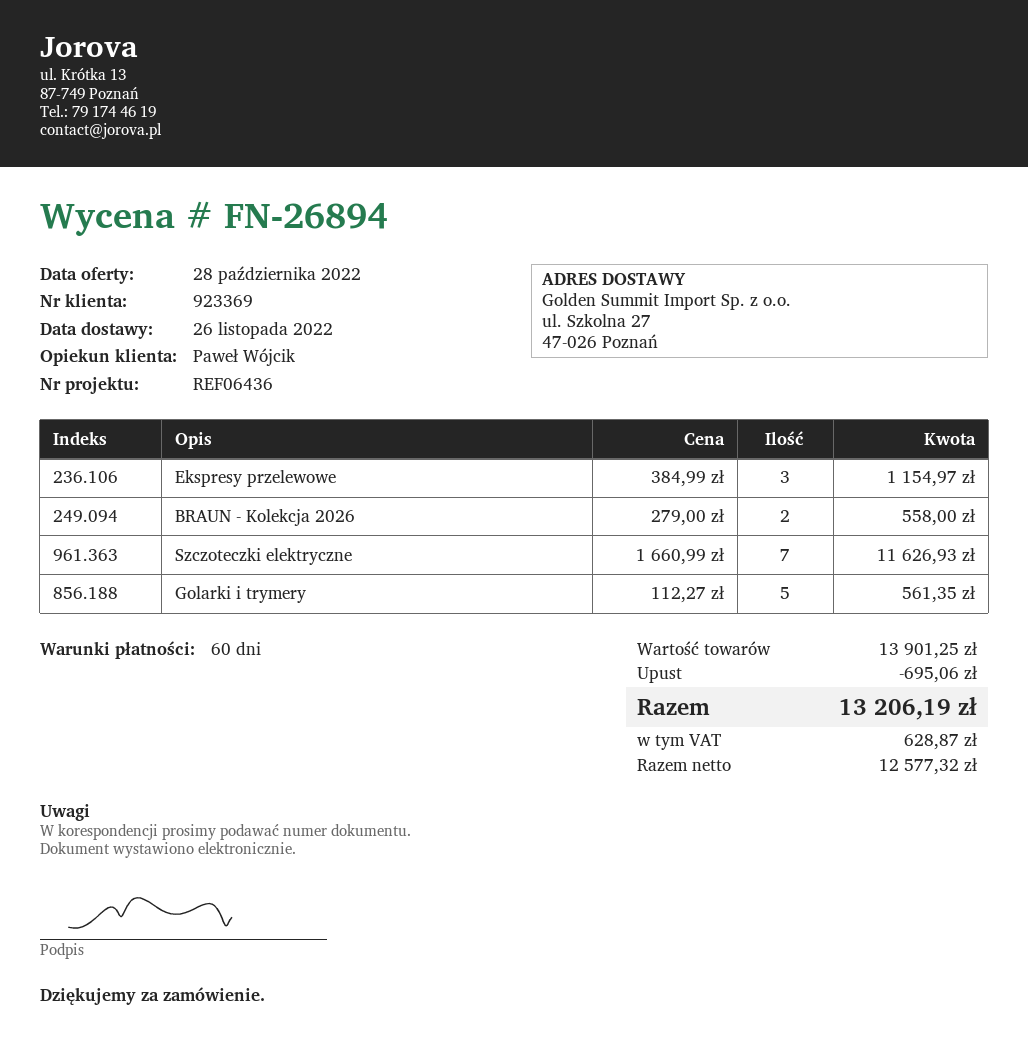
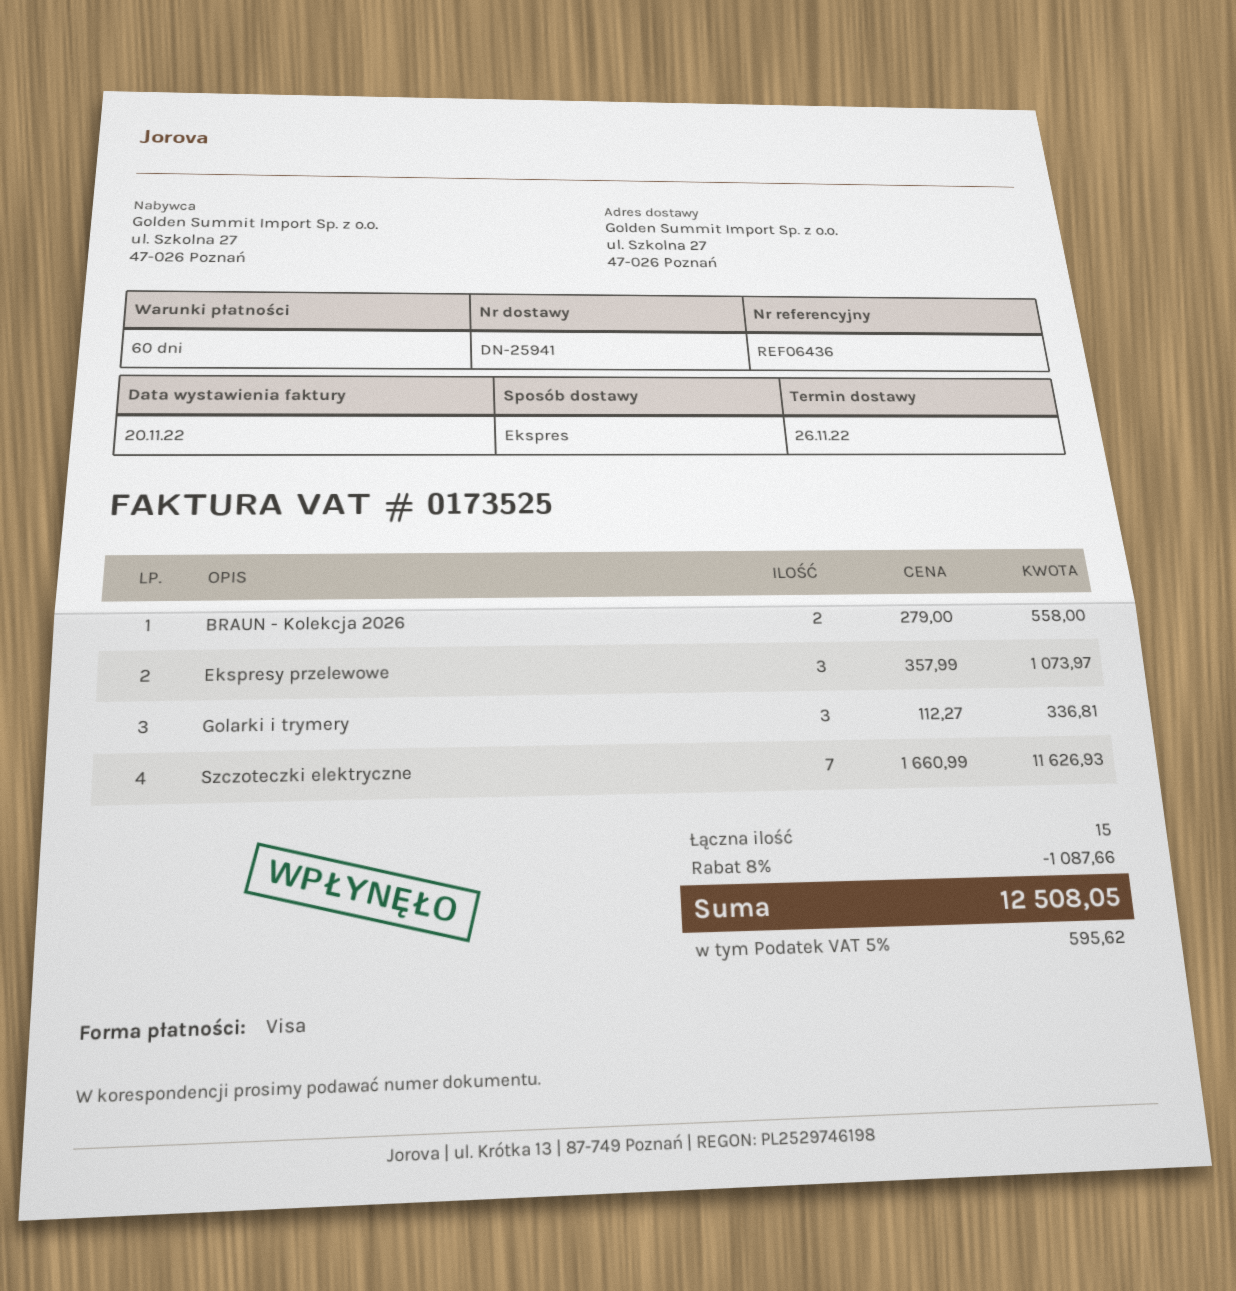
Ekspresy przelewowe: 3 x 384.99 = 1154.97 -> 3 x 357.99 = 1073.97
Golarki i trymery: 5 x 112.27 = 561.35 -> 3 x 112.27 = 336.81
discount: 695.06 -> 1087.66
tax: 628.87 -> 595.62
total: 13206.19 -> 12508.05

